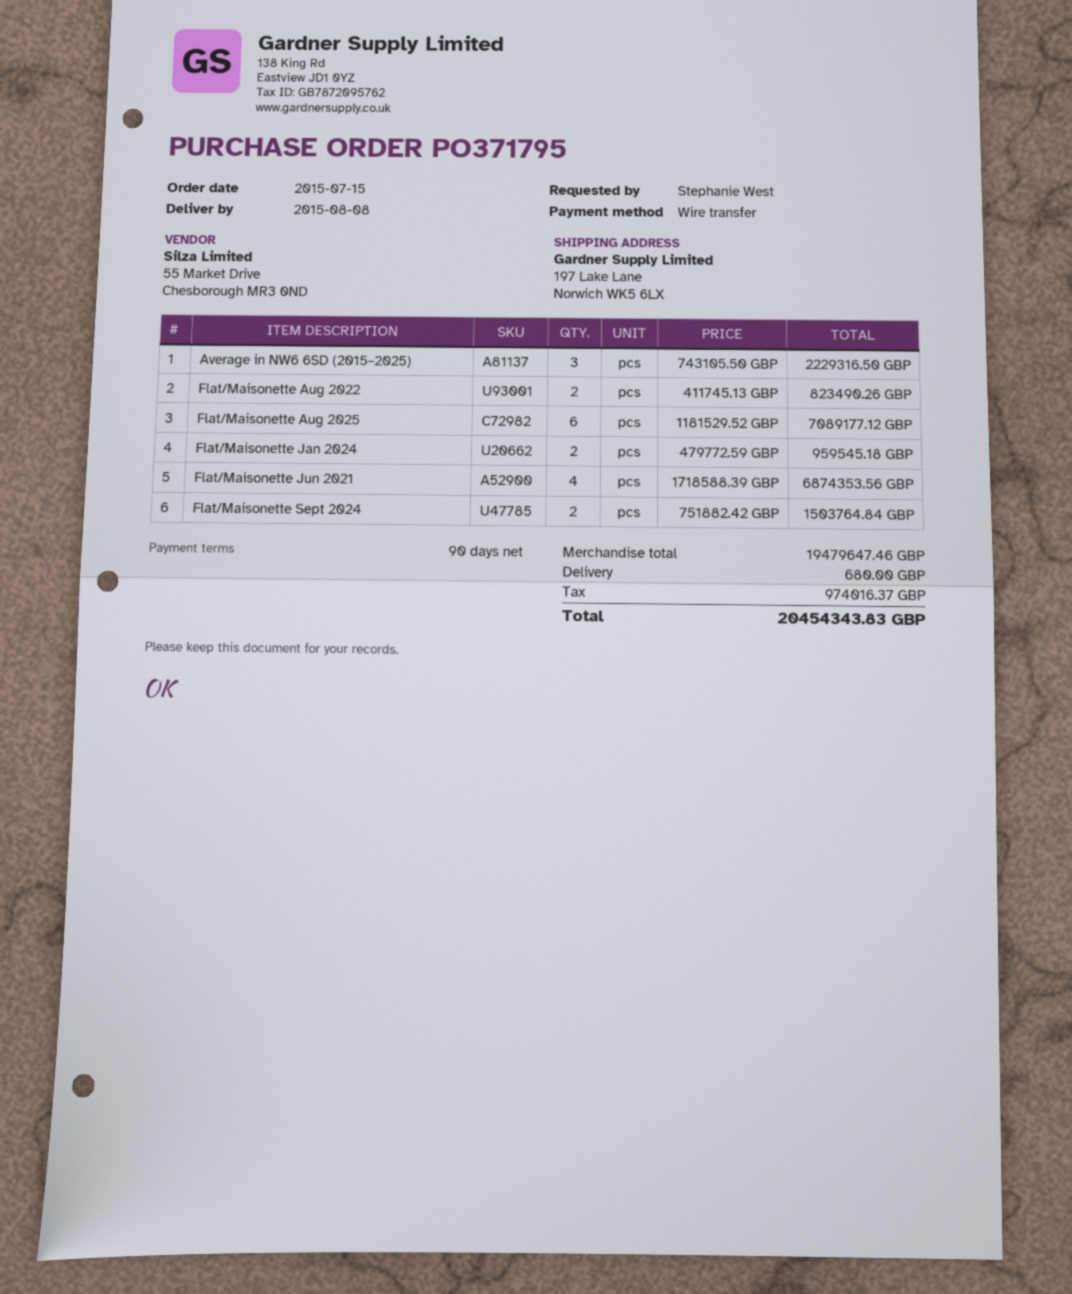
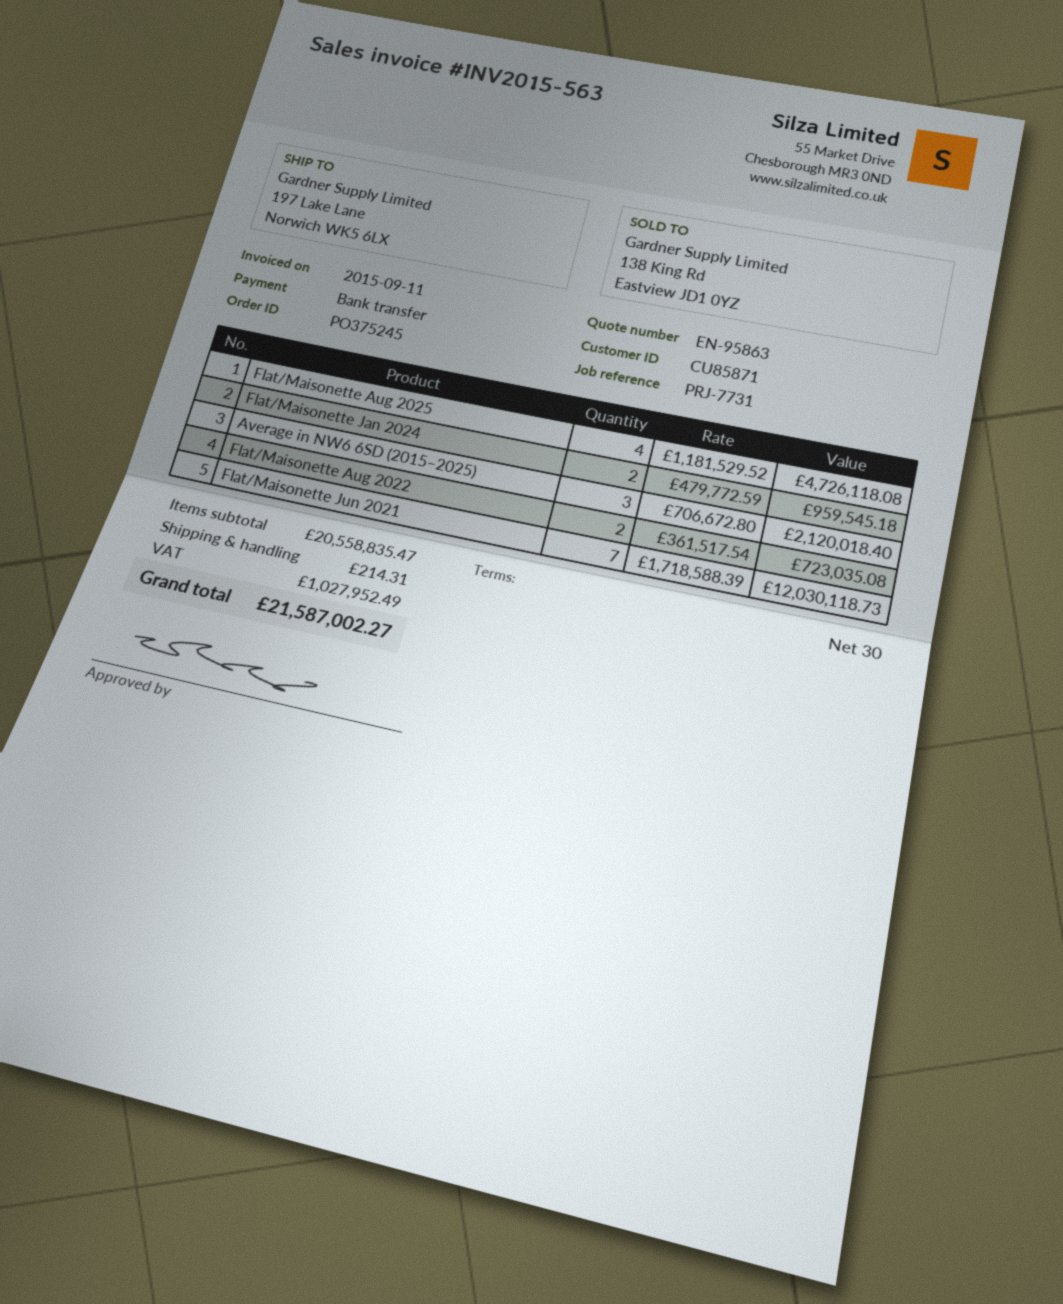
order number: PO371795 -> PO375245
payment terms: 90 days -> 30 days
Average in NW6 6SD (2015–2025): 3 x 743105.50 = 2229316.50 -> 3 x 706672.80 = 2120018.40
Flat/Maisonette Aug 2022: 2 x 411745.13 = 823490.26 -> 2 x 361517.54 = 723035.08
Flat/Maisonette Aug 2025: 6 x 1181529.52 = 7089177.12 -> 4 x 1181529.52 = 4726118.08
Flat/Maisonette Jun 2021: 4 x 1718588.39 = 6874353.56 -> 7 x 1718588.39 = 12030118.73
Flat/Maisonette Sept 2024: 2 x 751882.42 = 1503764.84 -> none
subtotal: 19479647.46 -> 20558835.47
shipping: 680.00 -> 214.31
tax: 974016.37 -> 1027952.49
total: 20454343.83 -> 21587002.27

